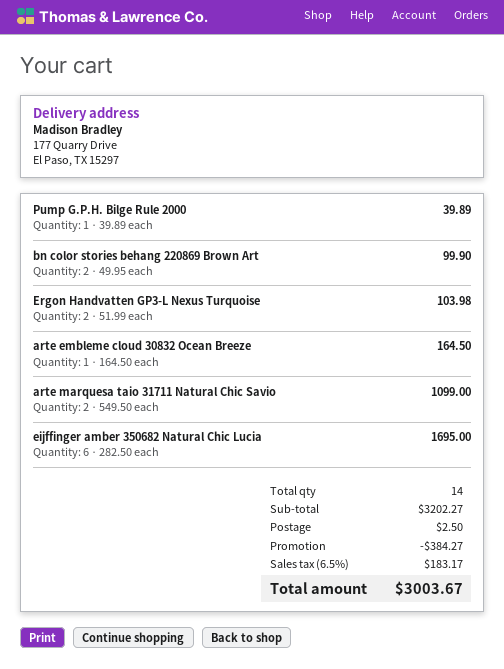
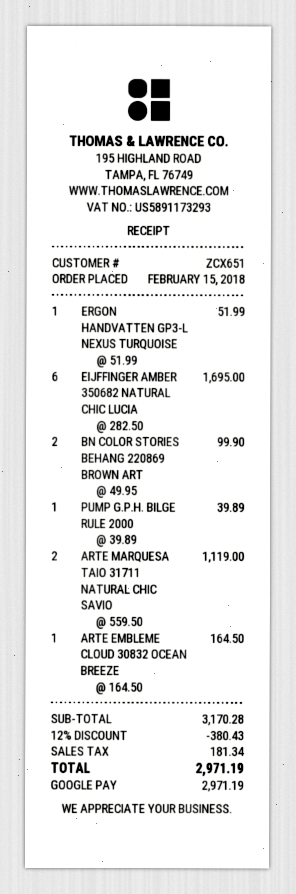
Ergon Handvatten GP3-L Nexus Turquoise: 2 x 51.99 = 103.98 -> 1 x 51.99 = 51.99
arte marquesa taio 31711 Natural Chic Savio: 2 x 549.50 = 1099.00 -> 2 x 559.50 = 1119.00
subtotal: 3202.27 -> 3170.28
discount: 384.27 -> 380.43
shipping: 2.50 -> none
tax: 183.17 -> 181.34
total: 3003.67 -> 2971.19

